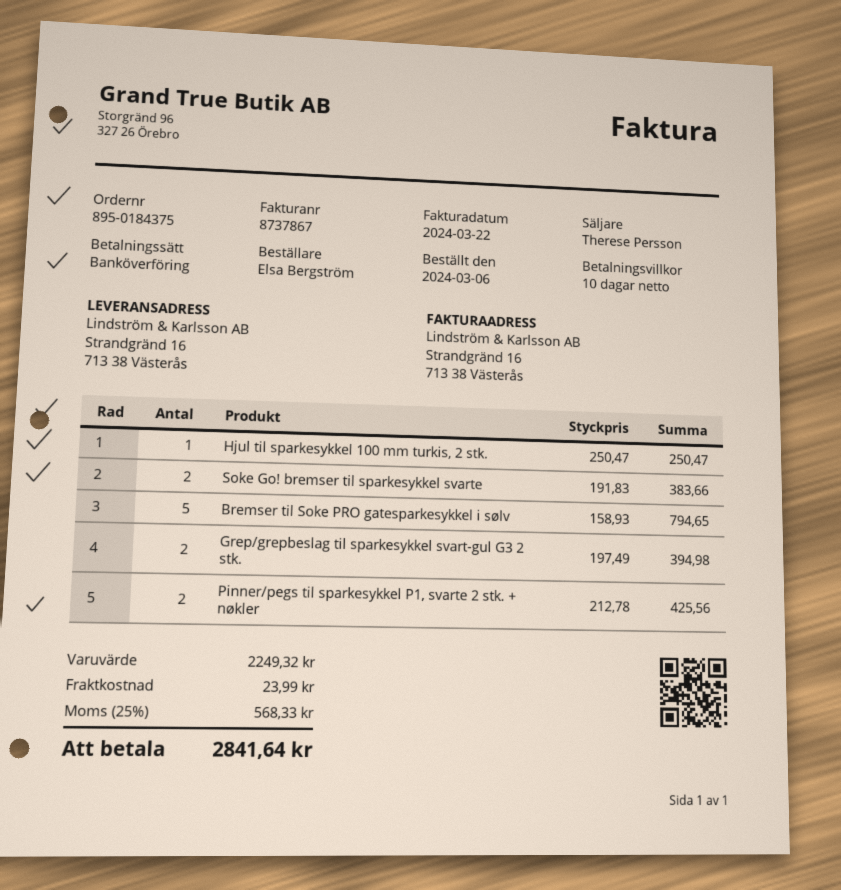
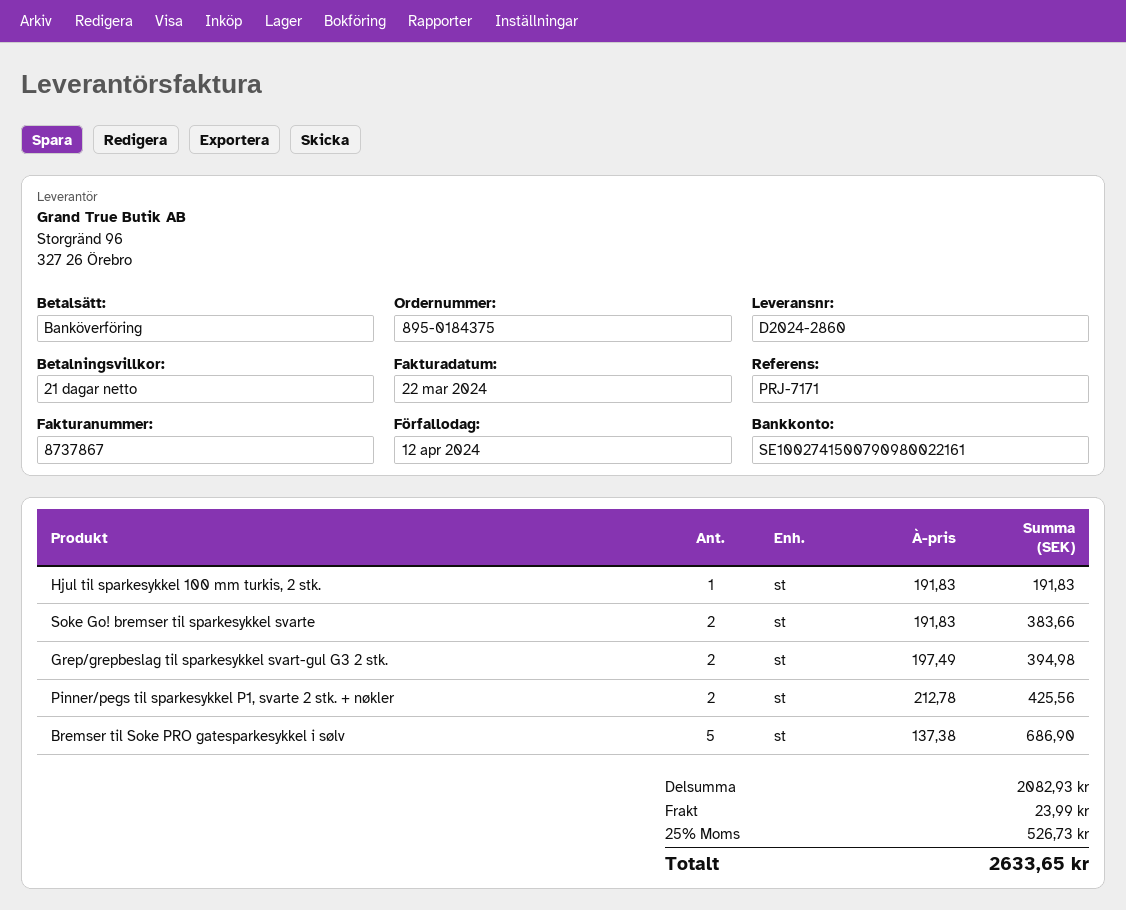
payment terms: 10 days -> 21 days
Hjul til sparkesykkel 100 mm turkis, 2 stk.: 1 x 250.47 = 250.47 -> 1 x 191.83 = 191.83
Bremser til Soke PRO gatesparkesykkel i sølv: 5 x 158.93 = 794.65 -> 5 x 137.38 = 686.90
subtotal: 2249.32 -> 2082.93
tax: 25% = 568.33 -> 25% = 526.73
total: 2841.64 -> 2633.65

